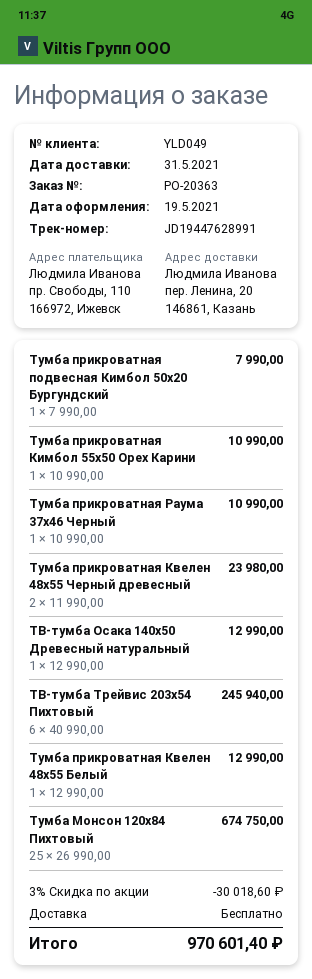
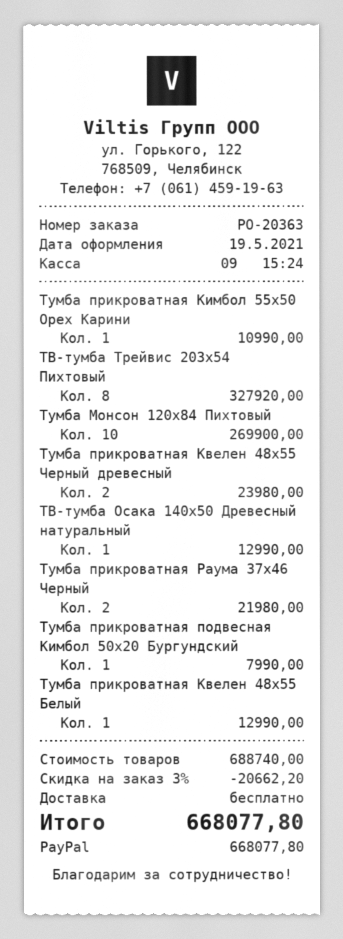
Тумба прикроватная Раума 37x46 Черный: 1 for 10990.00 -> 2 for 21980.00
ТВ-тумба Трейвис 203x54 Пихтовый: 6 for 245940.00 -> 8 for 327920.00
Тумба Монсон 120x84 Пихтовый: 25 for 674750.00 -> 10 for 269900.00
discount: 3% = 30018.60 -> 3% = 20662.20
total: 970601.40 -> 668077.80

